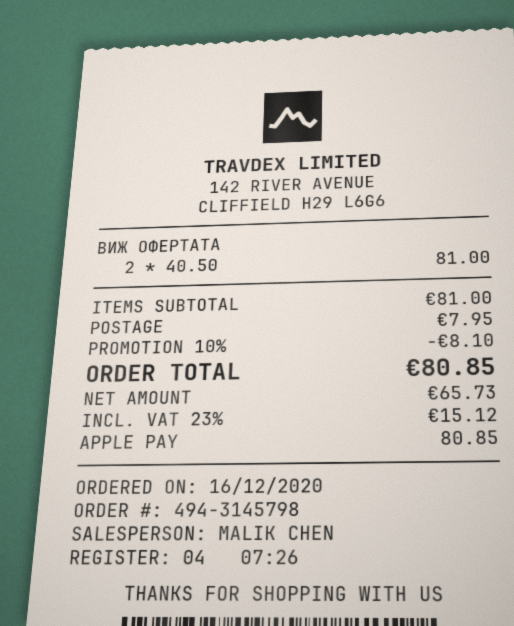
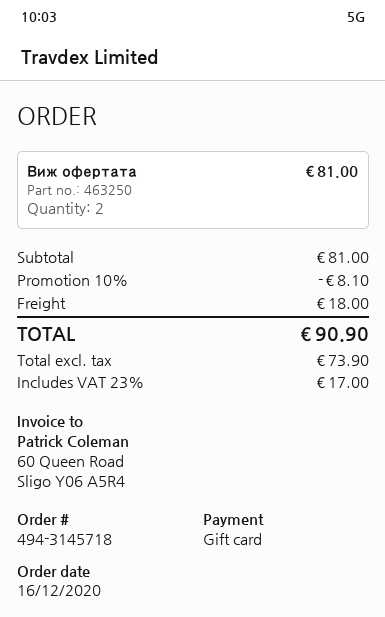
order number: 494-3145798 -> 494-3145718
payment method: Apple Pay -> gift card
shipping: 7.95 -> 18.00
net: 65.73 -> 73.90
tax: 23% = 15.12 -> 23% = 17.00
total: 80.85 -> 90.90

